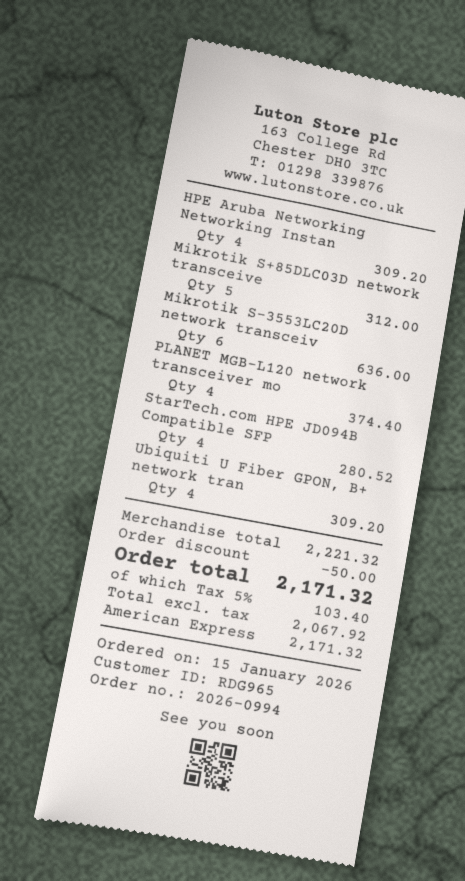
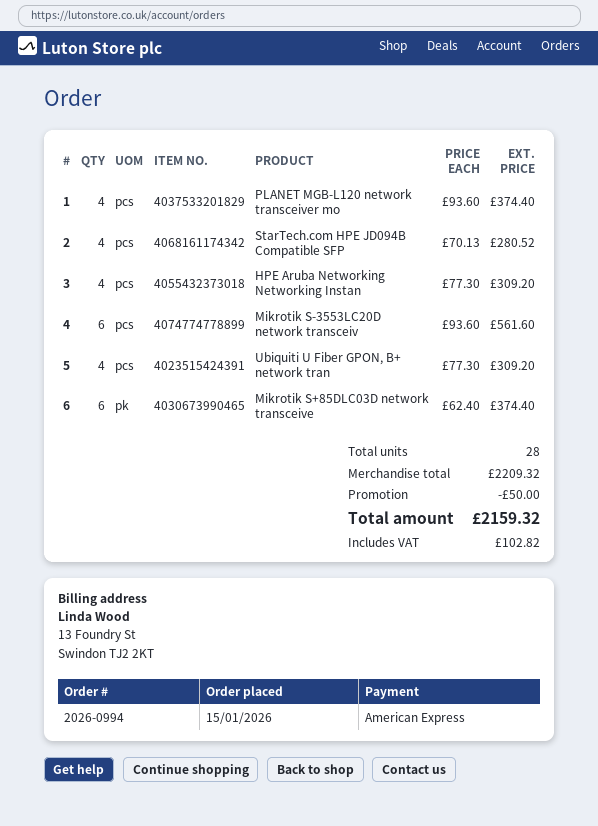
Mikrotik S+85DLC03D network transceive: 5 for 312.00 -> 6 for 374.40
Mikrotik S-3553LC20D network transceiv: 6 for 636.00 -> 6 for 561.60
subtotal: 2221.32 -> 2209.32
tax: 103.40 -> 102.82
total: 2171.32 -> 2159.32

